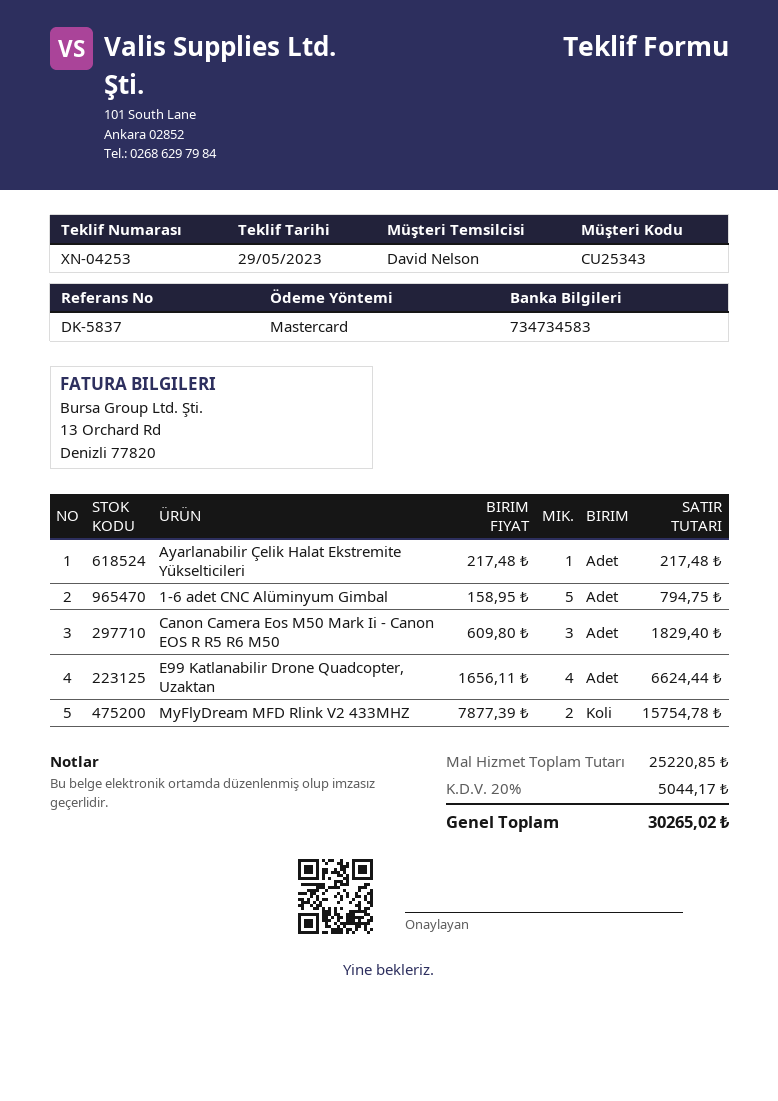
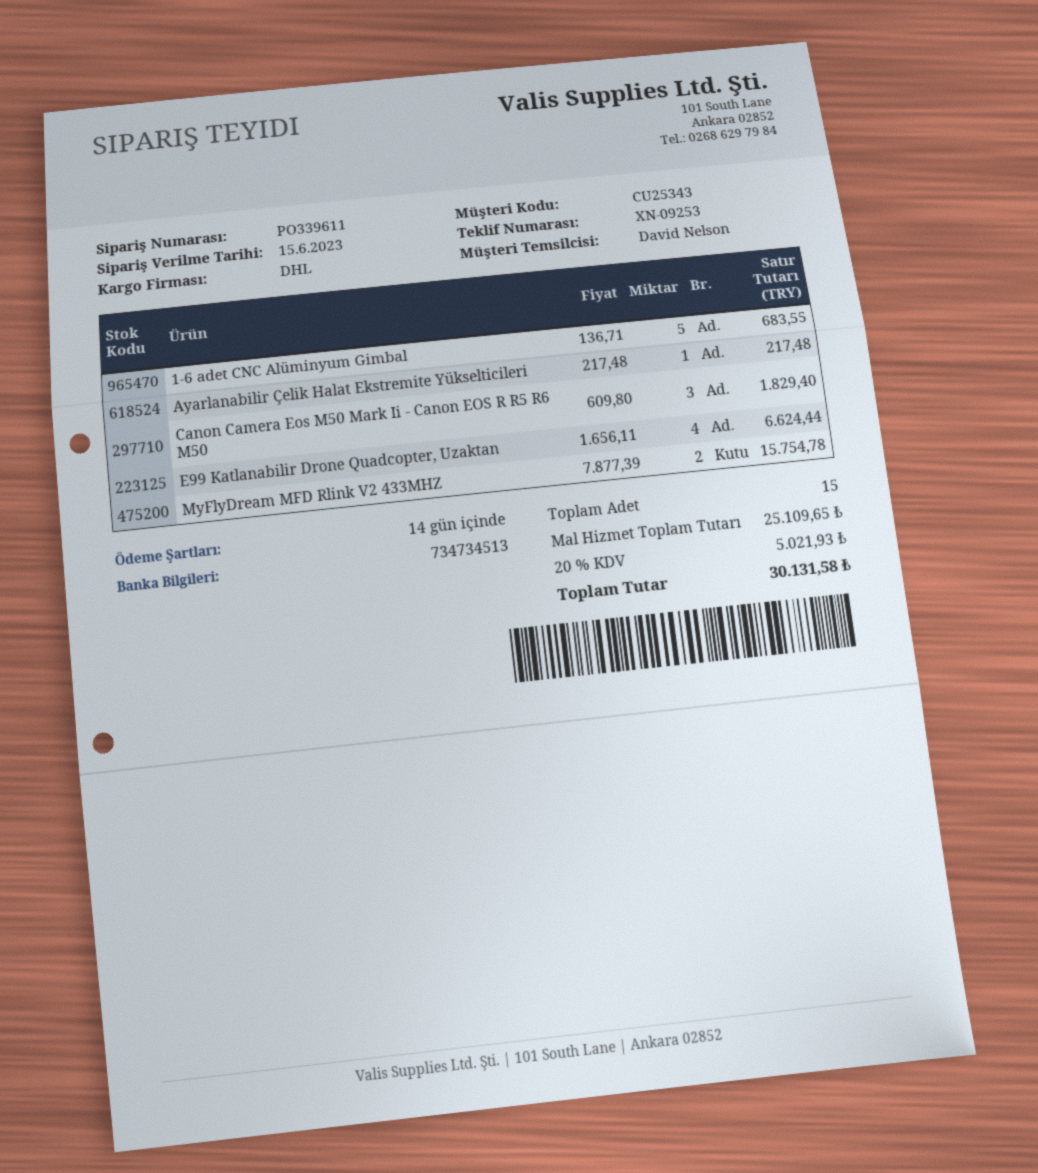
quote number: XN-04253 -> XN-09253
bank account: 734734583 -> 734734513
1-6 adet CNC Alüminyum Gimbal: 5 x 158.95 = 794.75 -> 5 x 136.71 = 683.55
subtotal: 25220.85 -> 25109.65
tax: 20% = 5044.17 -> 20% = 5021.93
total: 30265.02 -> 30131.58

